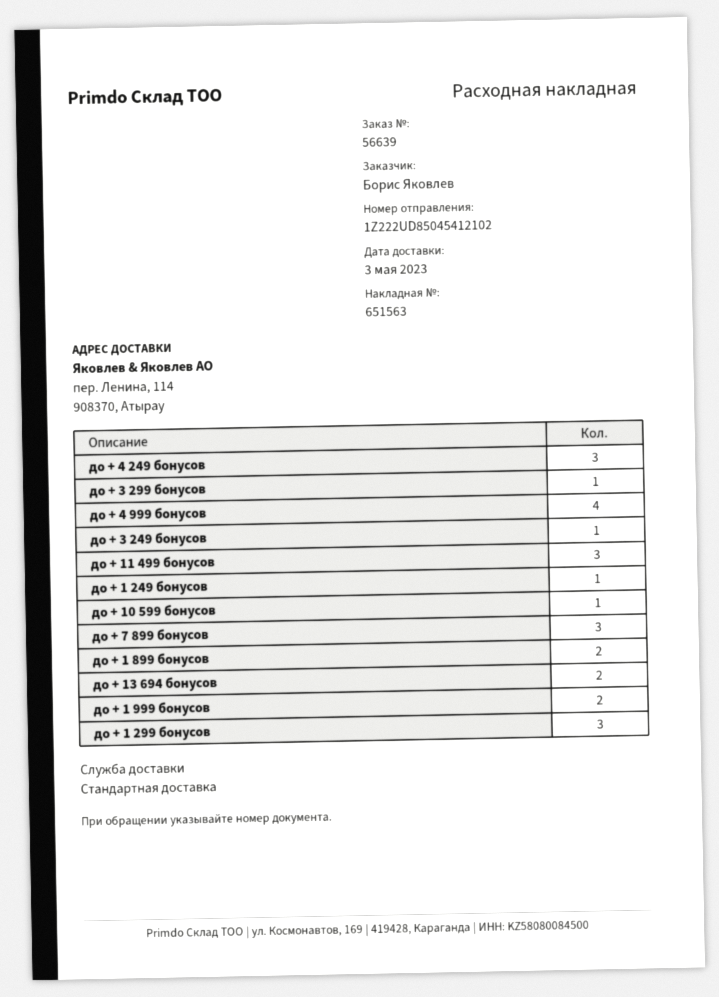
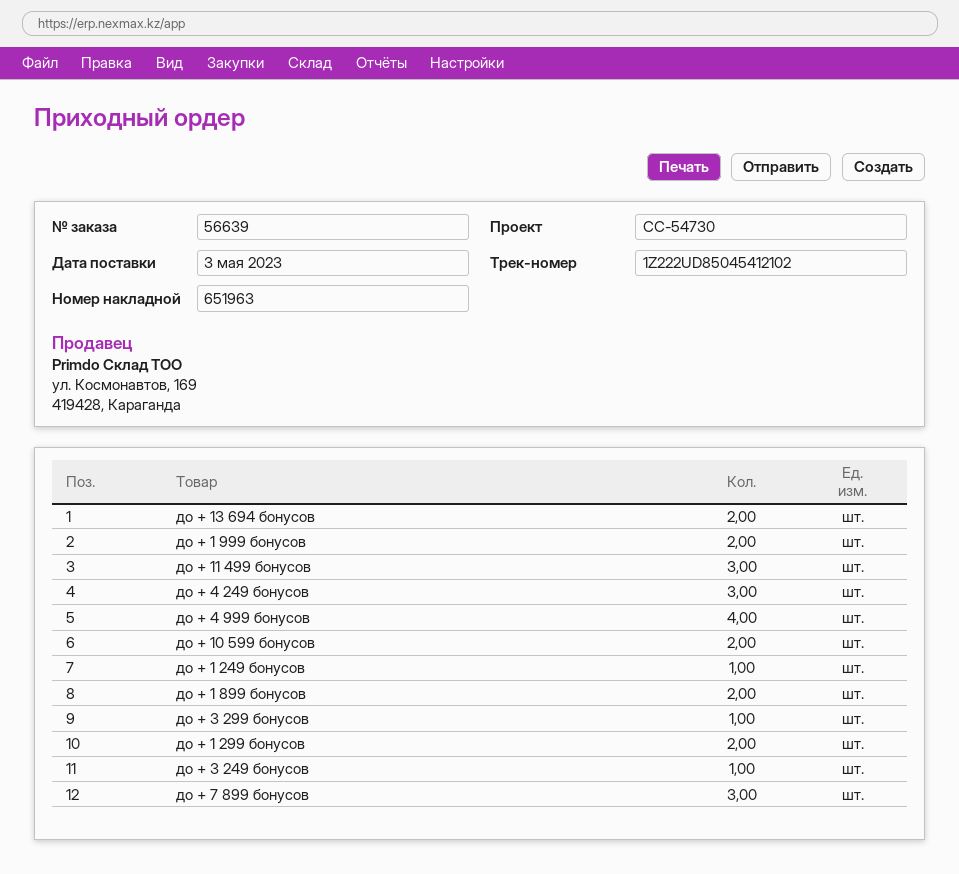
delivery note number: 651563 -> 651963
до + 10 599 бонусов: 1 -> 2
до + 1 299 бонусов: 3 -> 2

